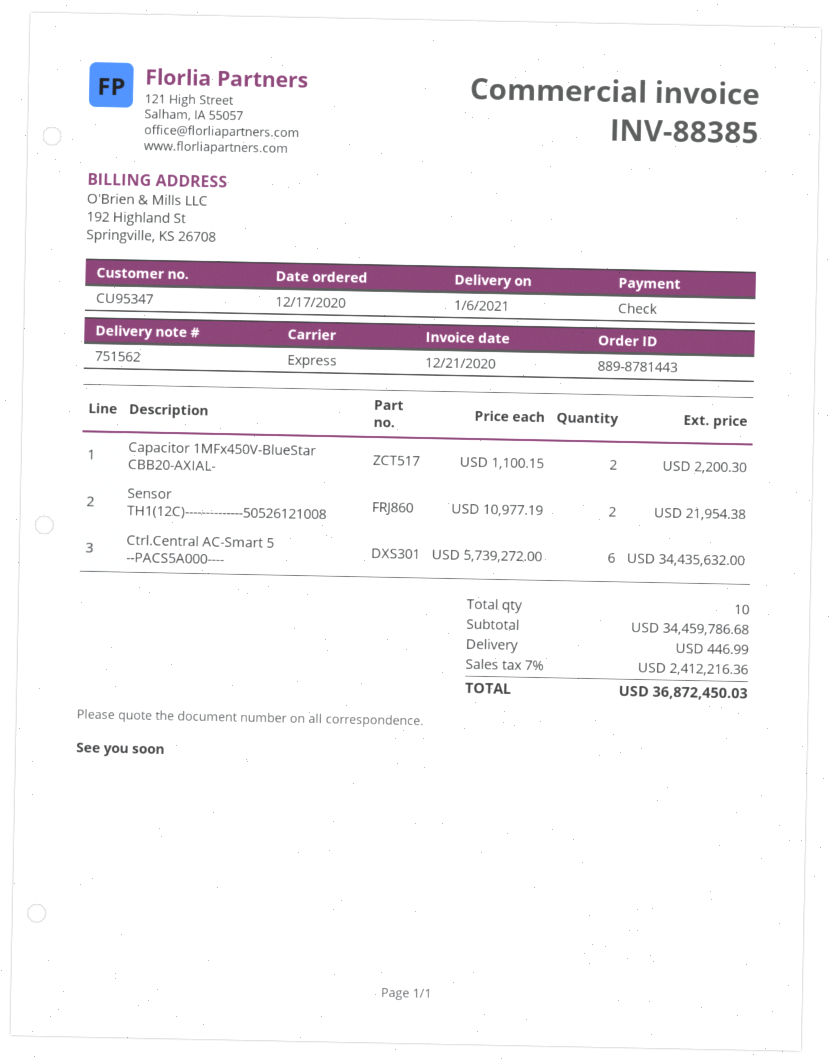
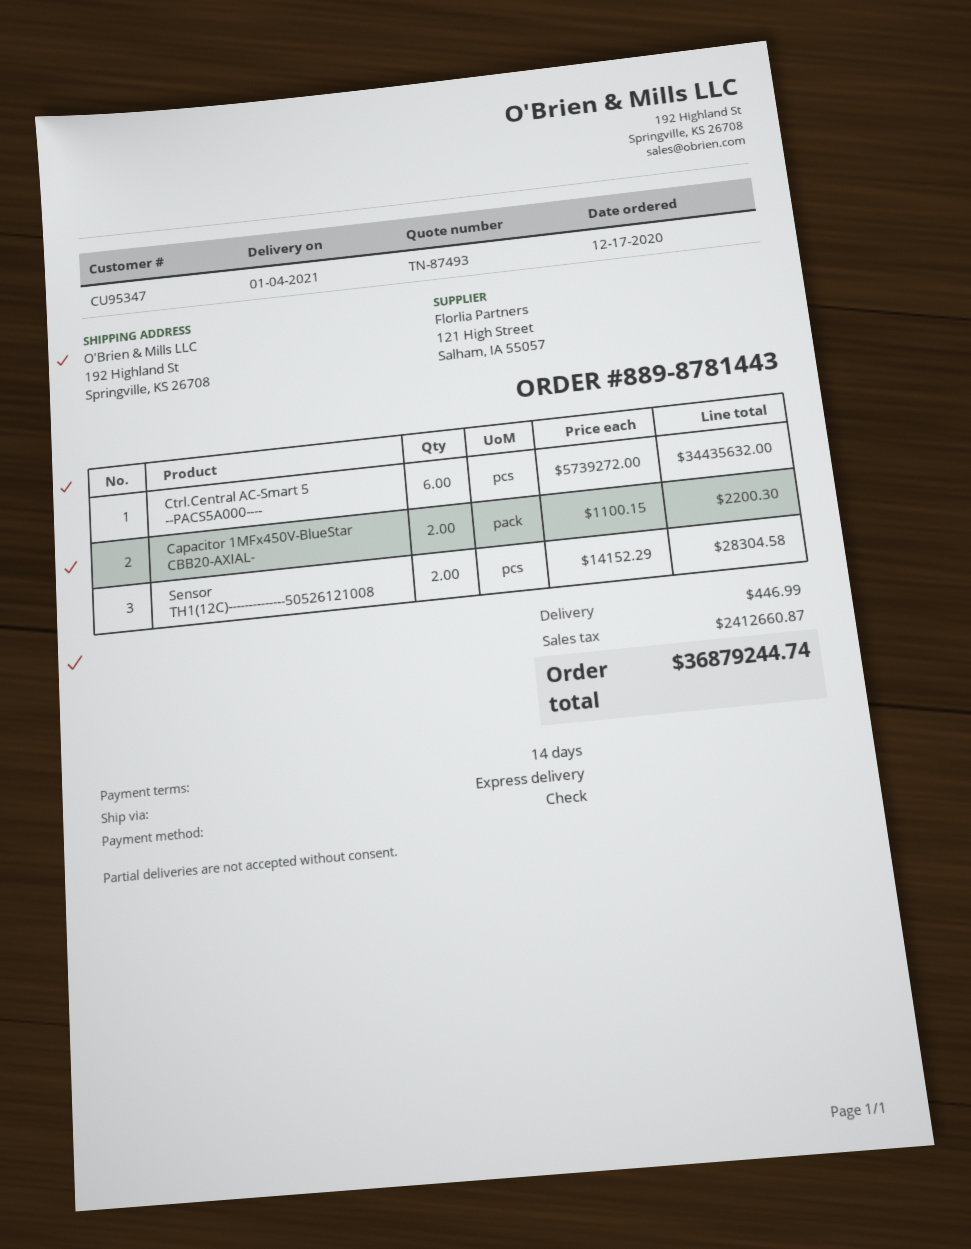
delivery date: 2021-01-06 -> 2021-01-04
Sensor TH1(12C)--------------50526121008: 2 x 10977.19 = 21954.38 -> 2 x 14152.29 = 28304.58
tax: 2412216.36 -> 2412660.87
total: 36872450.03 -> 36879244.74

